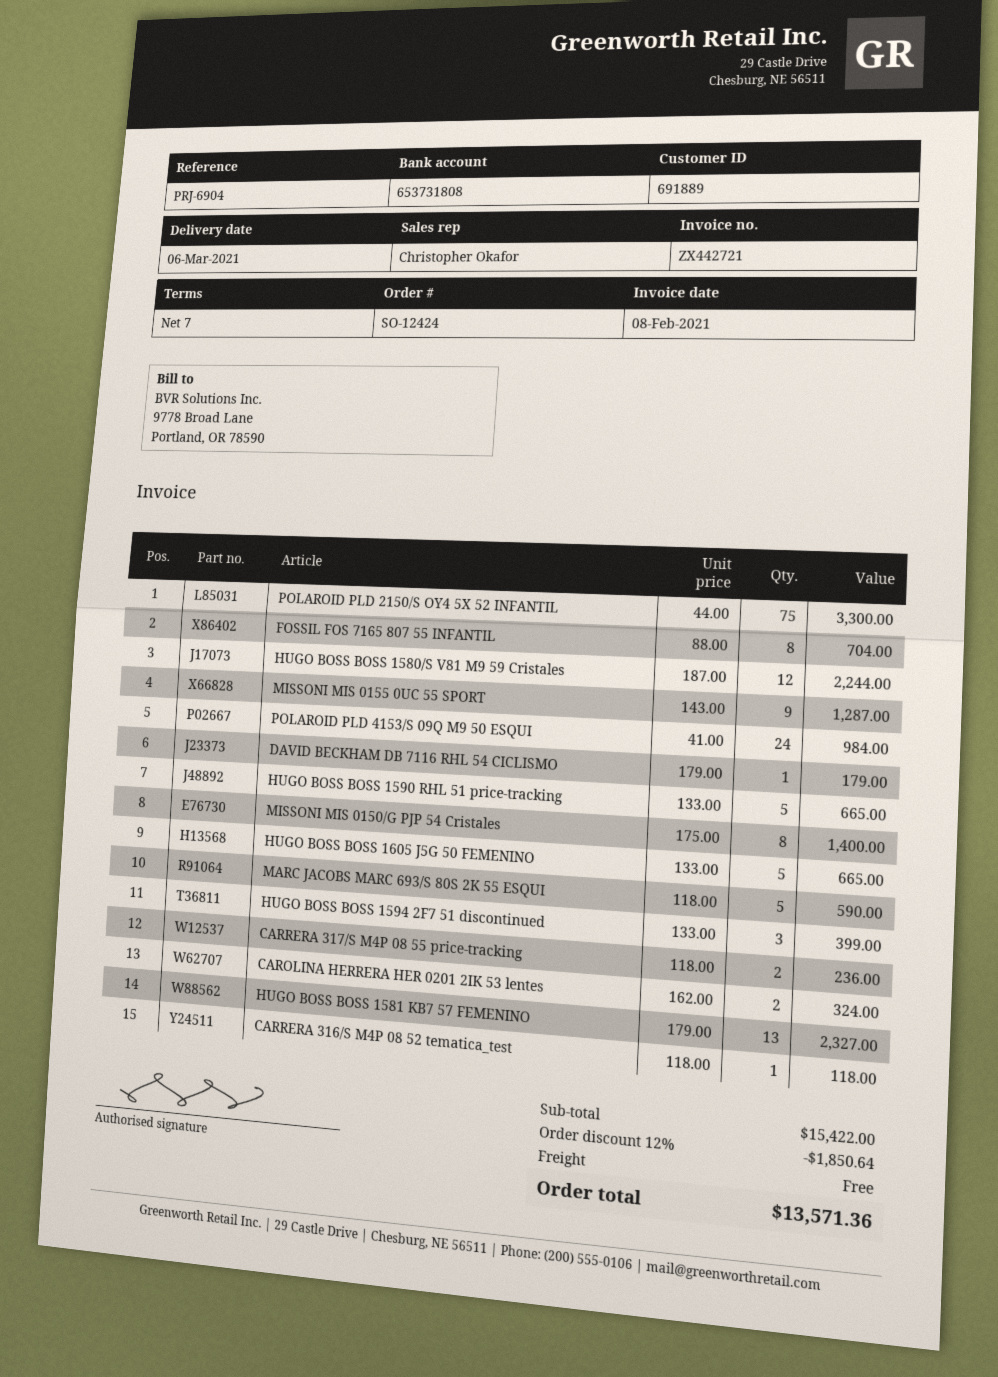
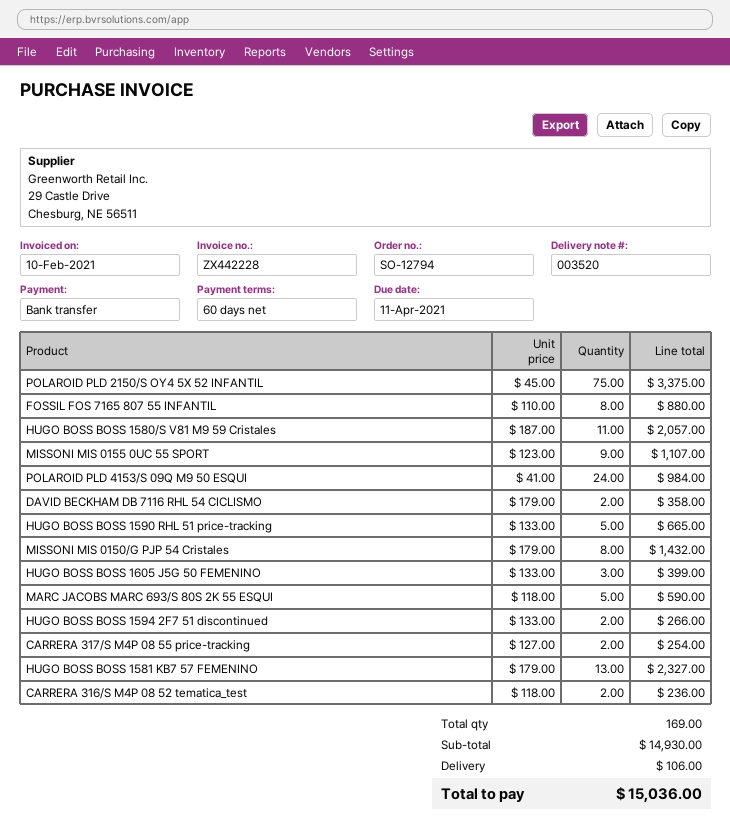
order number: SO-12424 -> SO-12794
invoice number: ZX442721 -> ZX442228
invoice date: 2021-02-08 -> 2021-02-10
payment terms: 7 days -> 60 days
POLAROID PLD 2150/S OY4 5X 52 INFANTIL: 75 x 44.00 = 3300.00 -> 75 x 45.00 = 3375.00
FOSSIL FOS 7165 807 55 INFANTIL: 8 x 88.00 = 704.00 -> 8 x 110.00 = 880.00
HUGO BOSS BOSS 1580/S V81 M9 59 Cristales: 12 x 187.00 = 2244.00 -> 11 x 187.00 = 2057.00
MISSONI MIS 0155 0UC 55 SPORT: 9 x 143.00 = 1287.00 -> 9 x 123.00 = 1107.00
DAVID BECKHAM DB 7116 RHL 54 CICLISMO: 1 x 179.00 = 179.00 -> 2 x 179.00 = 358.00
MISSONI MIS 0150/G PJP 54 Cristales: 8 x 175.00 = 1400.00 -> 8 x 179.00 = 1432.00
HUGO BOSS BOSS 1605 J5G 50 FEMENINO: 5 x 133.00 = 665.00 -> 3 x 133.00 = 399.00
HUGO BOSS BOSS 1594 2F7 51 discontinued: 3 x 133.00 = 399.00 -> 2 x 133.00 = 266.00
CARRERA 317/S M4P 08 55 price-tracking: 2 x 118.00 = 236.00 -> 2 x 127.00 = 254.00
CAROLINA HERRERA HER 0201 2IK 53 lentes: 2 x 162.00 = 324.00 -> none
CARRERA 316/S M4P 08 52 tematica_test: 1 x 118.00 = 118.00 -> 2 x 118.00 = 236.00
subtotal: 15422.00 -> 14930.00
discount: 12% = 1850.64 -> none
shipping: 0.00 -> 106.00
total: 13571.36 -> 15036.00

